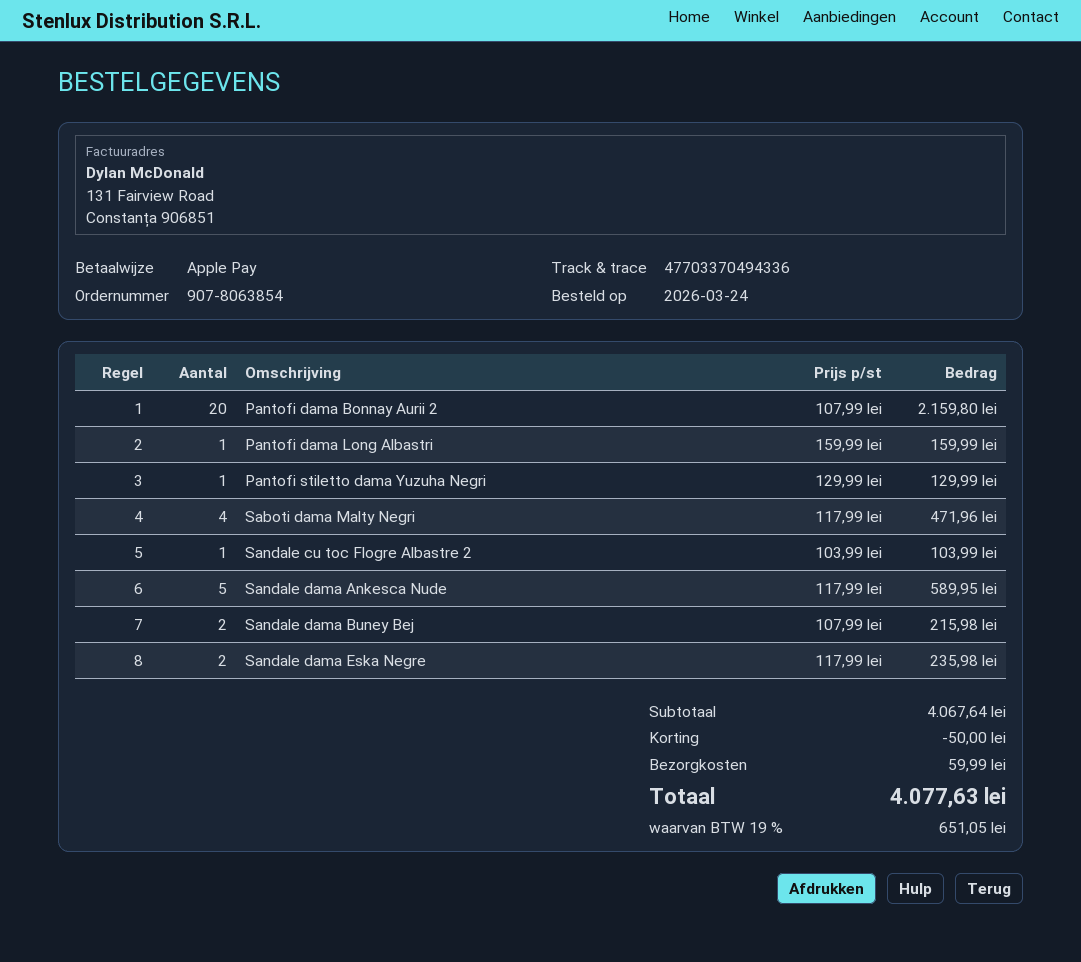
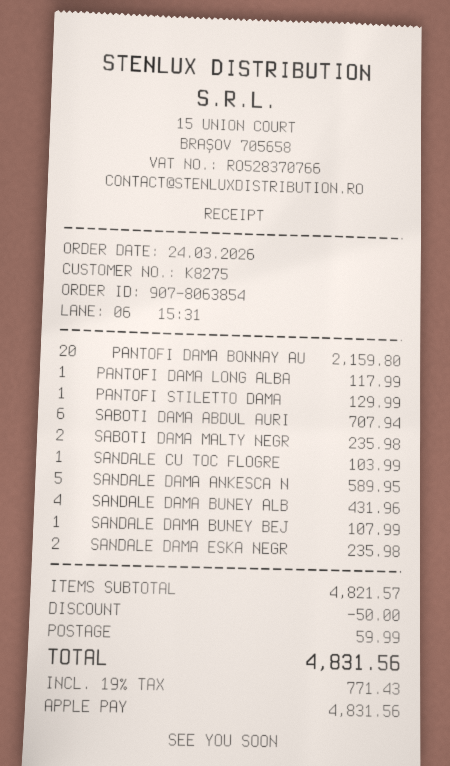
Pantofi dama Long Albastri: 1 for 159.99 -> 1 for 117.99
Saboti dama Malty Negri: 4 for 471.96 -> 2 for 235.98
Sandale dama Buney Bej: 2 for 215.98 -> 1 for 107.99
SABOTI DAMA ABDUL AURI: none -> 6 for 707.94
SANDALE DAMA BUNEY ALB: none -> 4 for 431.96
subtotal: 4067.64 -> 4821.57
tax: 19% = 651.05 -> 19% = 771.43
total: 4077.63 -> 4831.56

